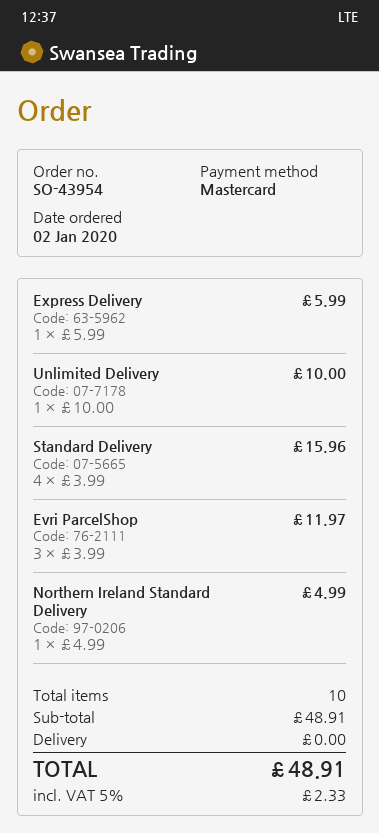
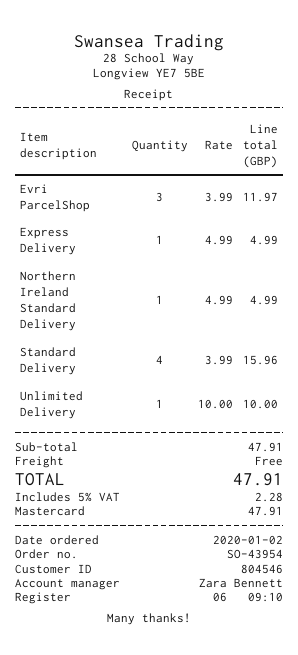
Express Delivery: 1 x 5.99 = 5.99 -> 1 x 4.99 = 4.99
subtotal: 48.91 -> 47.91
tax: 5% = 2.33 -> 5% = 2.28
total: 48.91 -> 47.91

